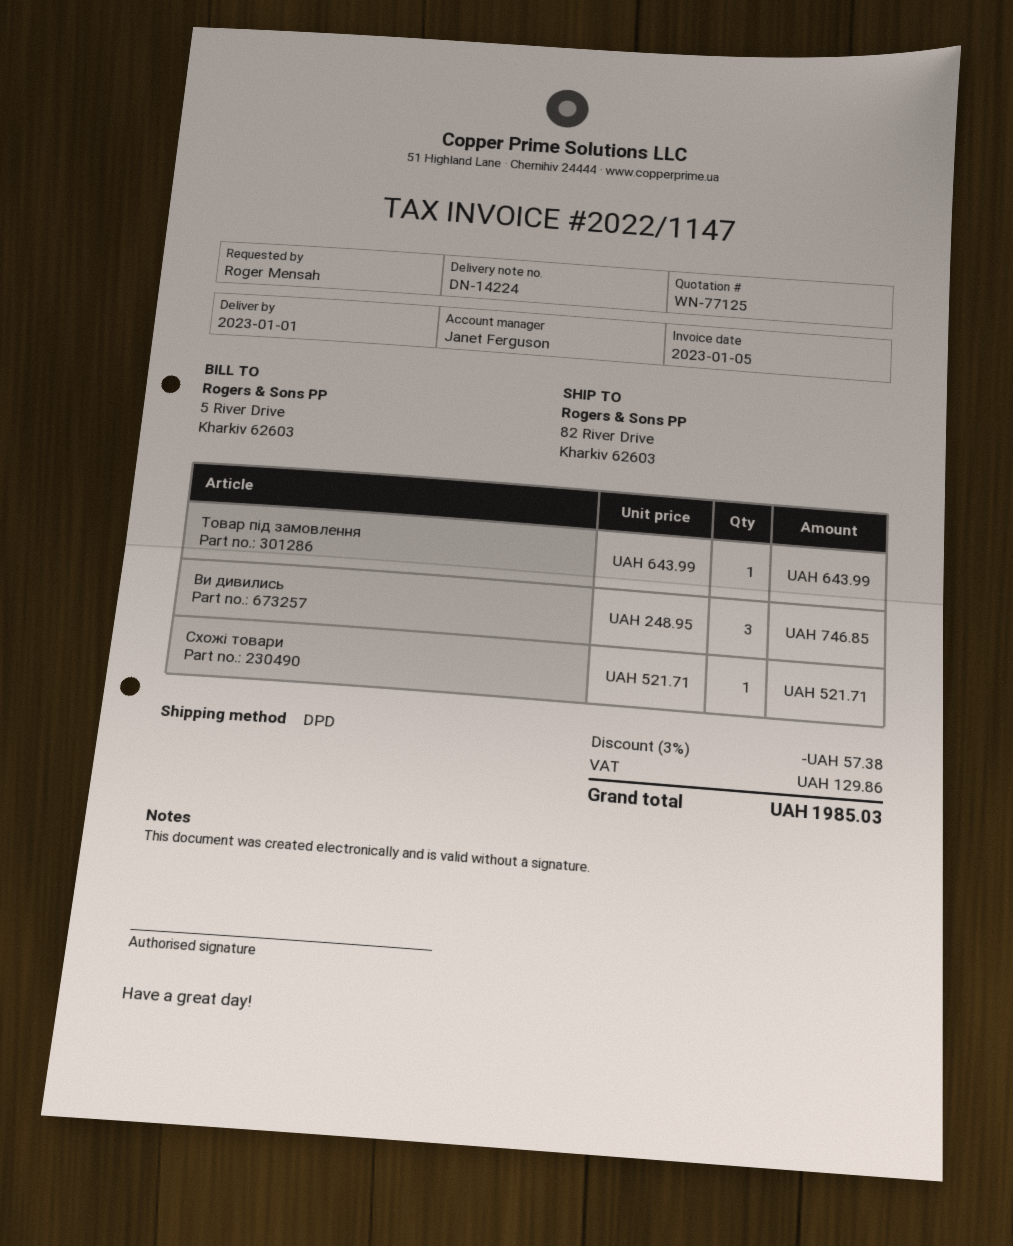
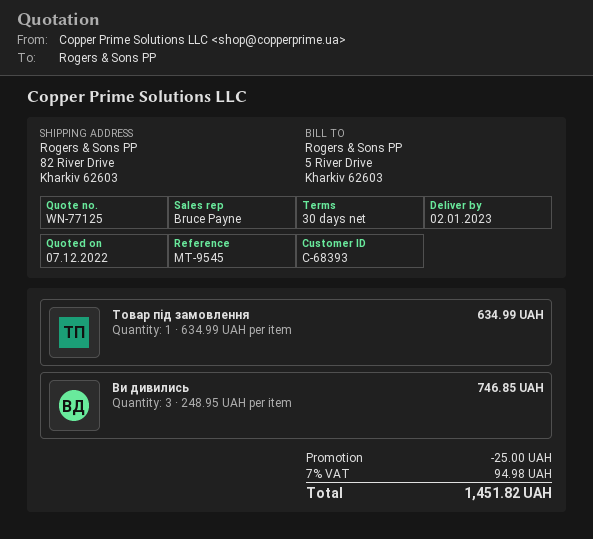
delivery date: 2023-01-01 -> 2023-01-02
sales rep: Janet Ferguson -> Bruce Payne
Товар під замовлення: 1 x 643.99 = 643.99 -> 1 x 634.99 = 634.99
Схожі товари: 1 x 521.71 = 521.71 -> none
discount: 57.38 -> 25.00
tax: 129.86 -> 94.98
total: 1985.03 -> 1451.82

